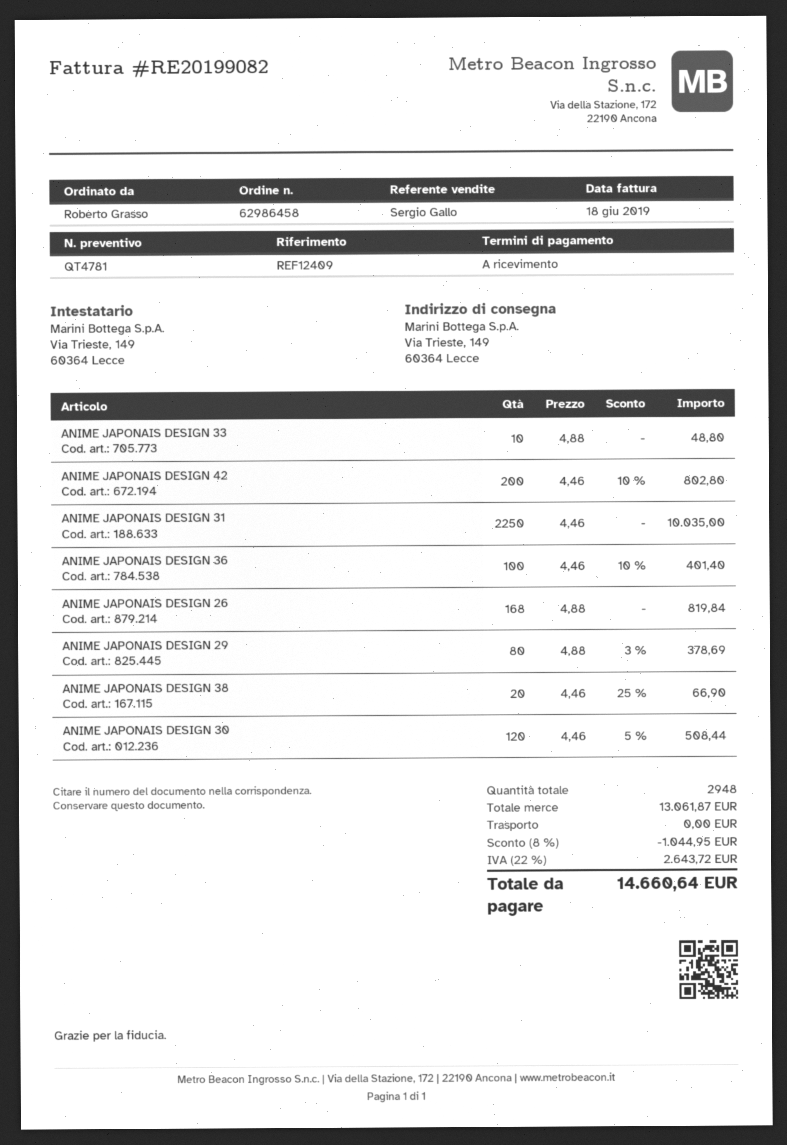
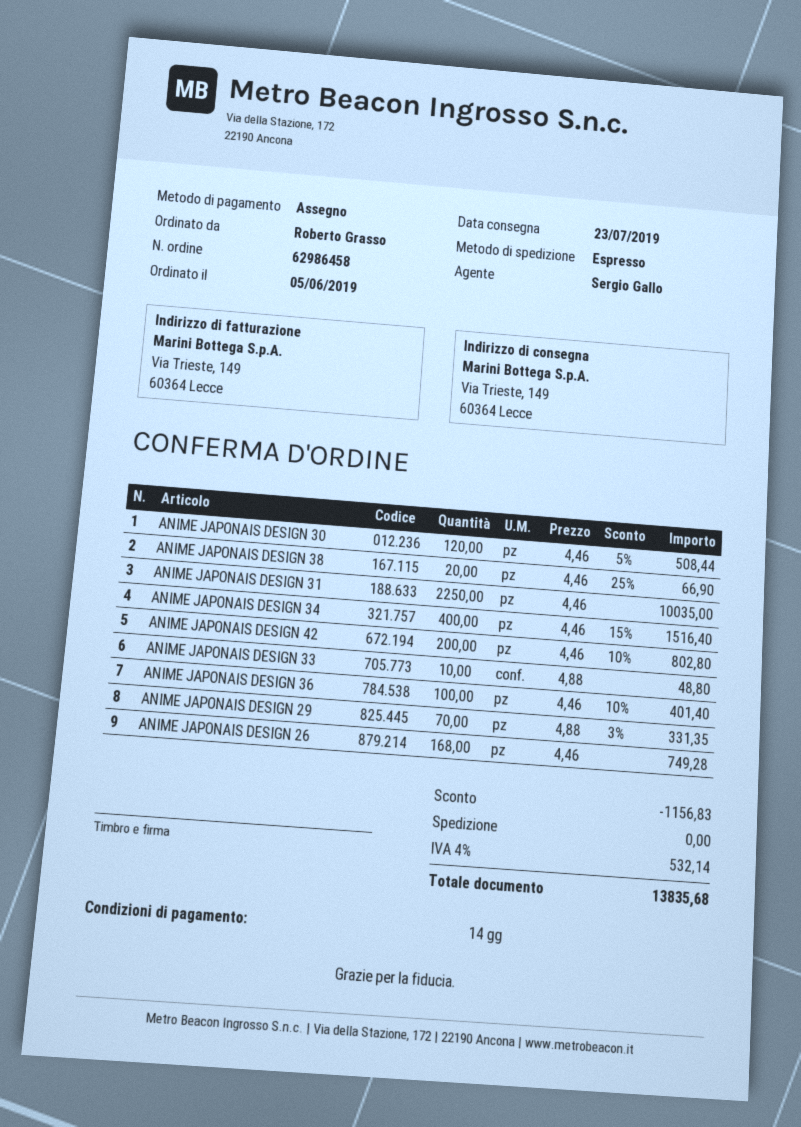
payment terms: on receipt -> 14 days
ANIME JAPONAIS DESIGN 26: 168 x 4.88 = 819.84 -> 168 x 4.46 = 749.28
ANIME JAPONAIS DESIGN 29: 80 x 4.88 - 3% = 378.69 -> 70 x 4.88 - 3% = 331.35
ANIME JAPONAIS DESIGN 34: none -> 400 x 4.46 - 15% = 1516.40
discount: 1044.95 -> 1156.83
tax: 22% = 2643.72 -> 4% = 532.14
total: 14660.64 -> 13835.68

